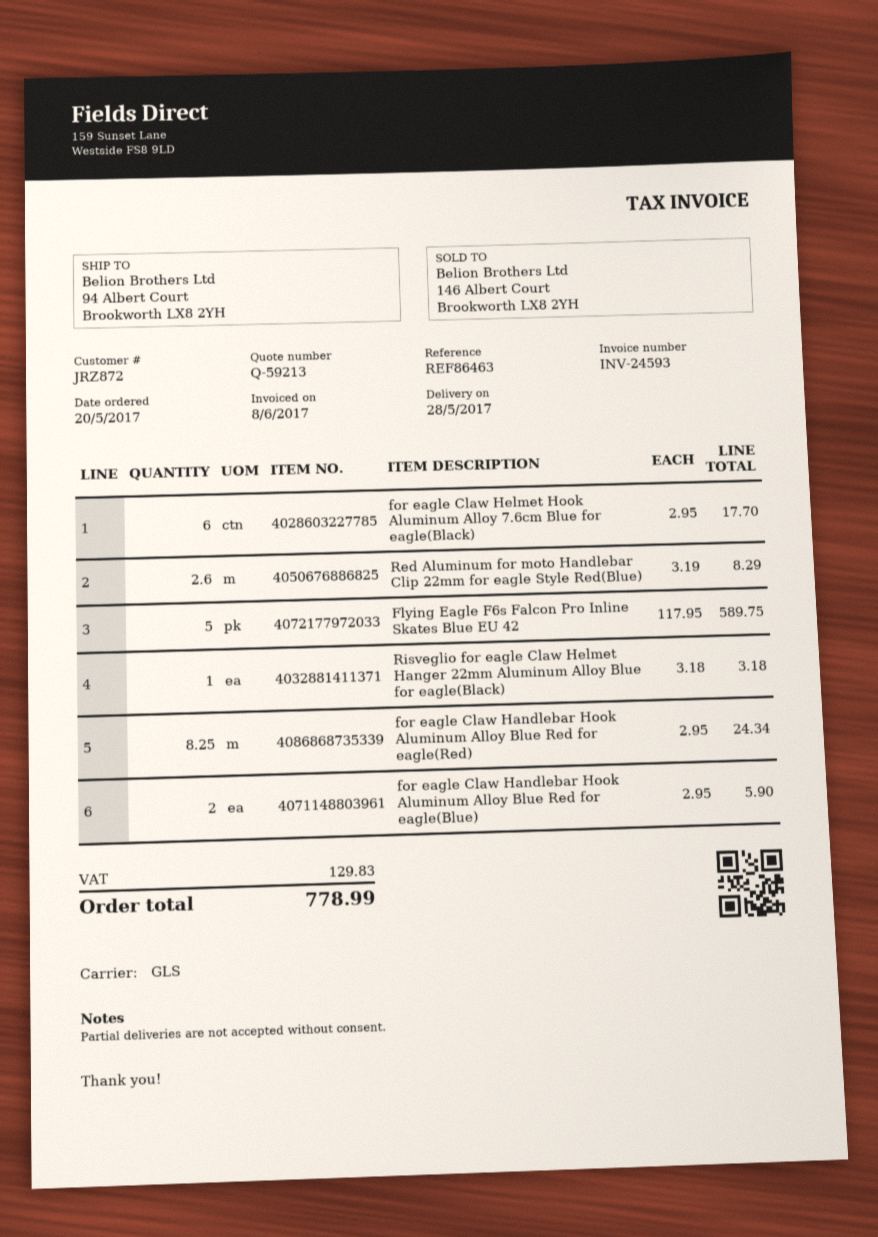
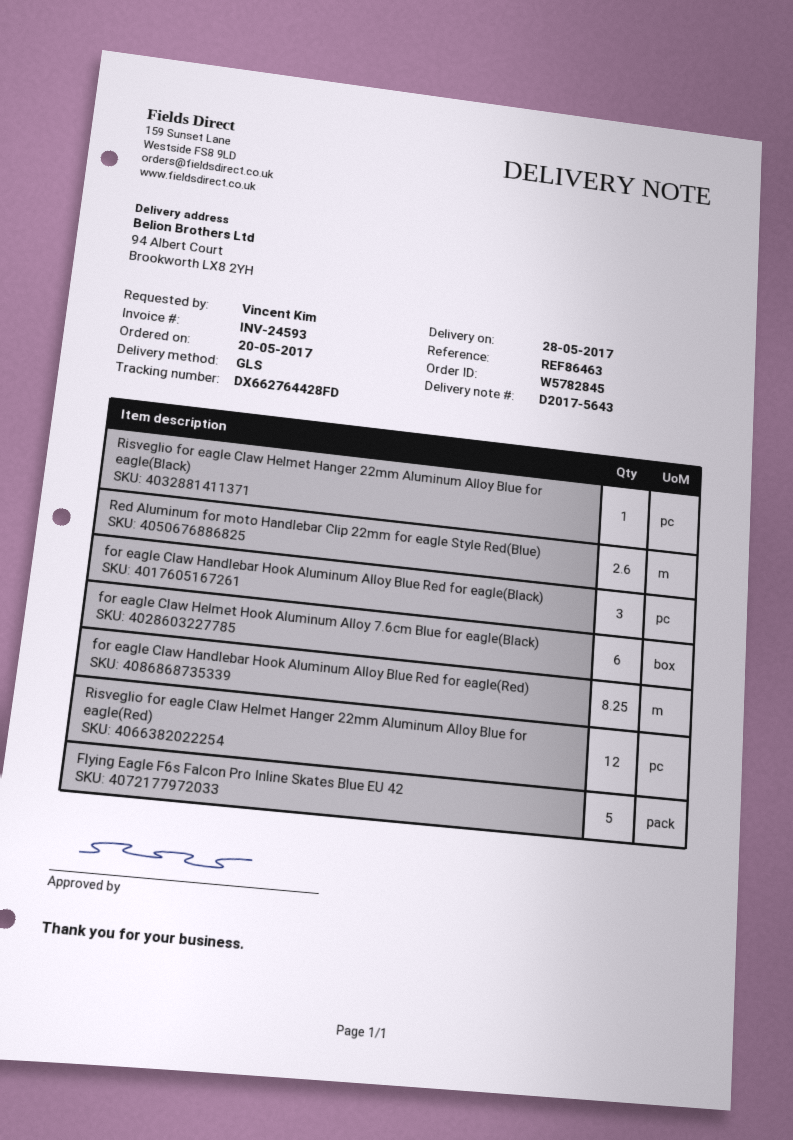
for eagle Claw Handlebar Hook Aluminum Alloy Blue Red for eagle(Blue): 2 -> none
for eagle Claw Handlebar Hook Aluminum Alloy Blue Red for eagle(Black): none -> 3
Risveglio for eagle Claw Helmet Hanger 22mm Aluminum Alloy Blue for eagle(Red): none -> 12

